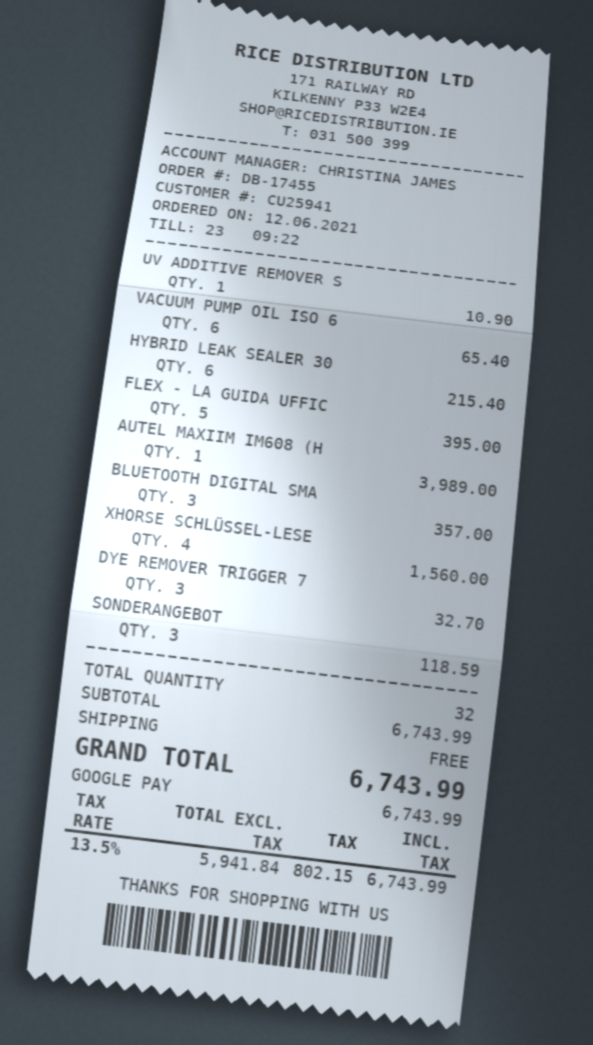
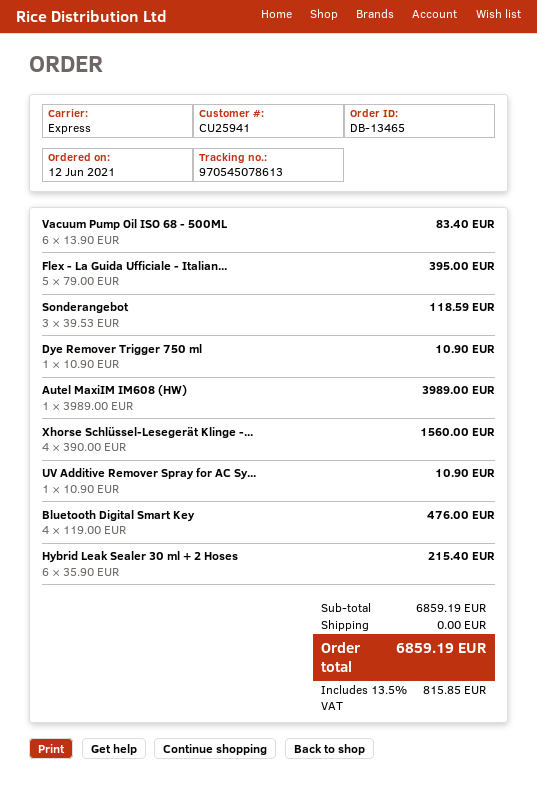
order number: DB-17455 -> DB-13465
VACUUM PUMP OIL ISO 6: 6 for 65.40 -> 6 for 83.40
BLUETOOTH DIGITAL SMA: 3 for 357.00 -> 4 for 476.00
DYE REMOVER TRIGGER 7: 3 for 32.70 -> 1 for 10.90
subtotal: 6743.99 -> 6859.19
tax: 13.5% = 802.15 -> 13.5% = 815.85
total: 6743.99 -> 6859.19

